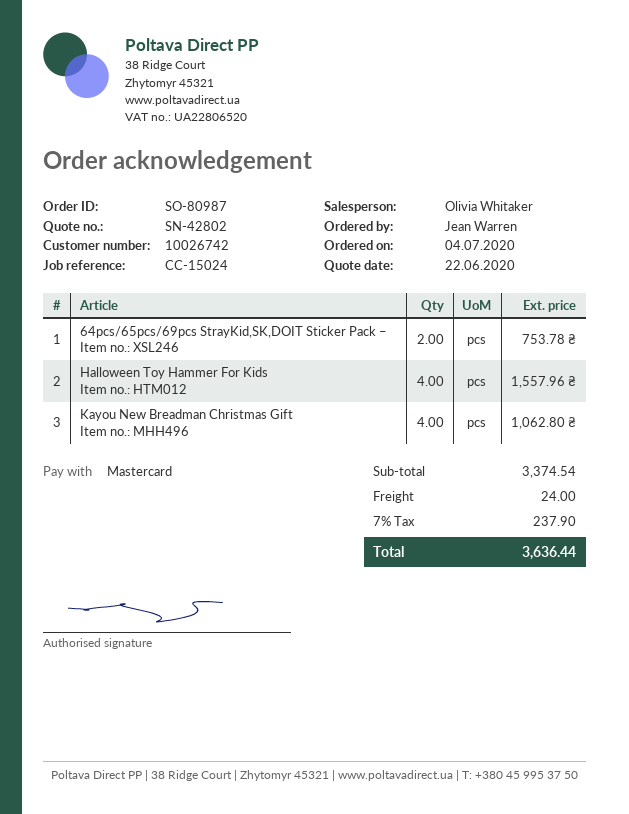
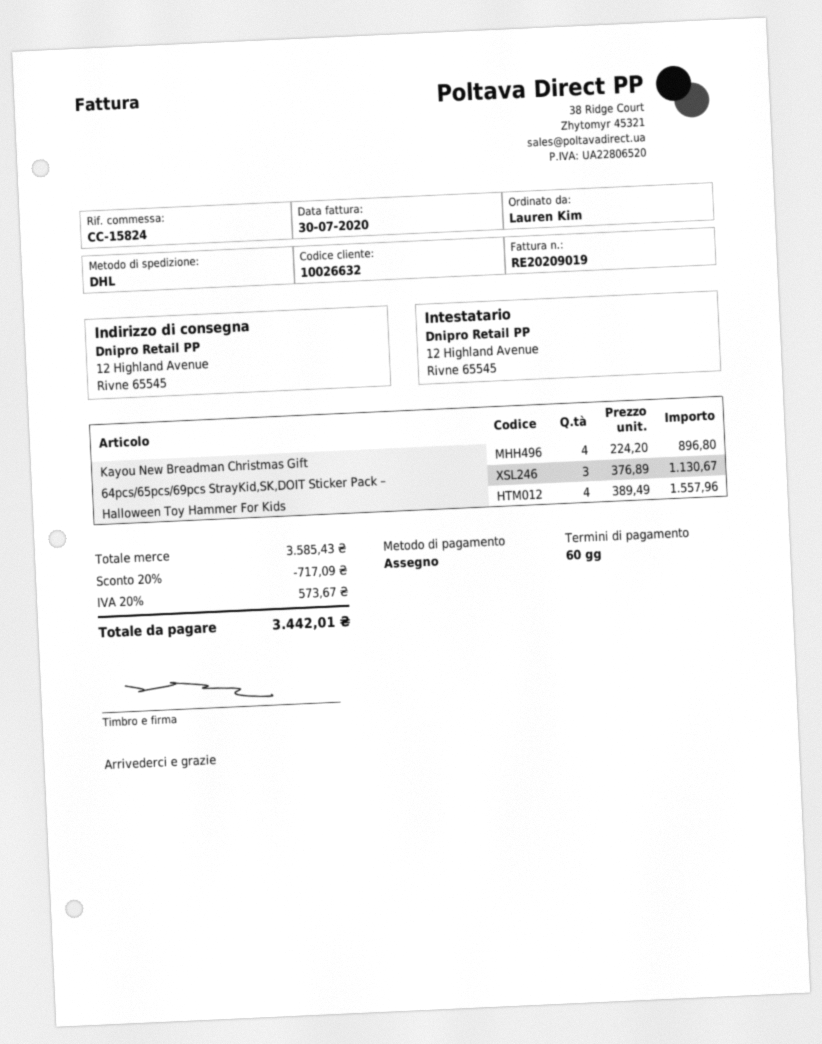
customer number: 10026742 -> 10026632
reference: CC-15024 -> CC-15824
ordered by: Jean Warren -> Lauren Kim
payment method: Mastercard -> cheque
64pcs/65pcs/69pcs StrayKid,SK,DOIT Sticker Pack –: 2 for 753.78 -> 3 for 1130.67
Kayou New Breadman Christmas Gift: 4 for 1062.80 -> 4 for 896.80
subtotal: 3374.54 -> 3585.43
discount: none -> 20% = 717.09
shipping: 24.00 -> none
tax: 7% = 237.90 -> 20% = 573.67
total: 3636.44 -> 3442.01

